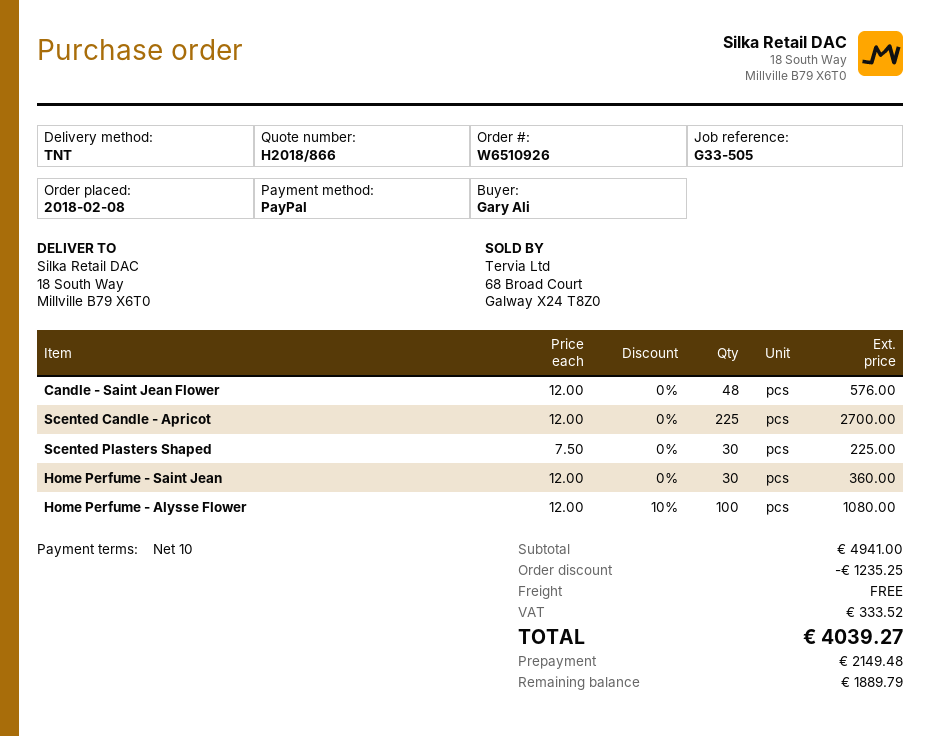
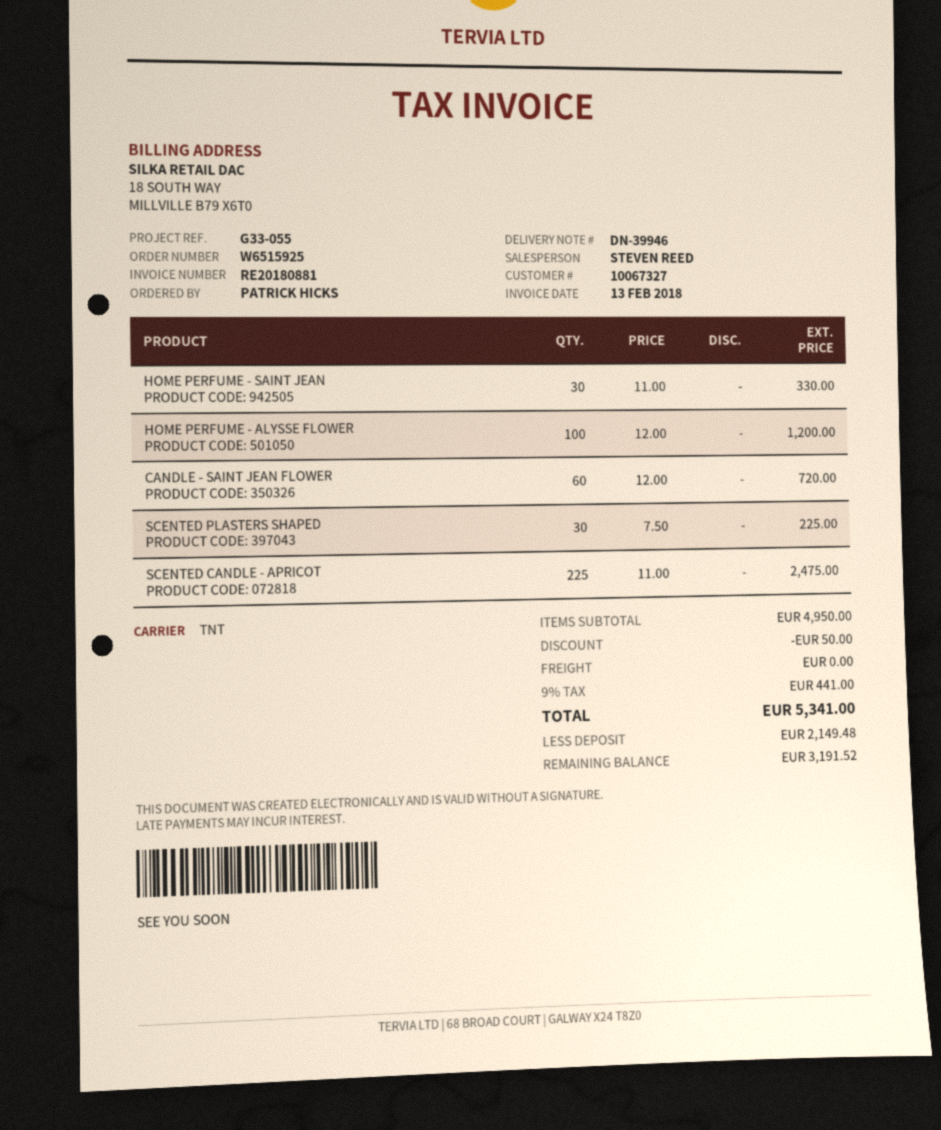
order number: W6510926 -> W6515925
reference: G33-505 -> G33-055
ordered by: Gary Ali -> PATRICK HICKS
Candle - Saint Jean Flower: 48 x 12.00 = 576.00 -> 60 x 12.00 = 720.00
Scented Candle - Apricot: 225 x 12.00 = 2700.00 -> 225 x 11.00 = 2475.00
Home Perfume - Saint Jean: 30 x 12.00 = 360.00 -> 30 x 11.00 = 330.00
Home Perfume - Alysse Flower: 100 x 12.00 - 10% = 1080.00 -> 100 x 12.00 = 1200.00
subtotal: 4941.00 -> 4950.00
discount: 1235.25 -> 50.00
tax: 333.52 -> 441.00
total: 4039.27 -> 5341.00
balance: 1889.79 -> 3191.52

